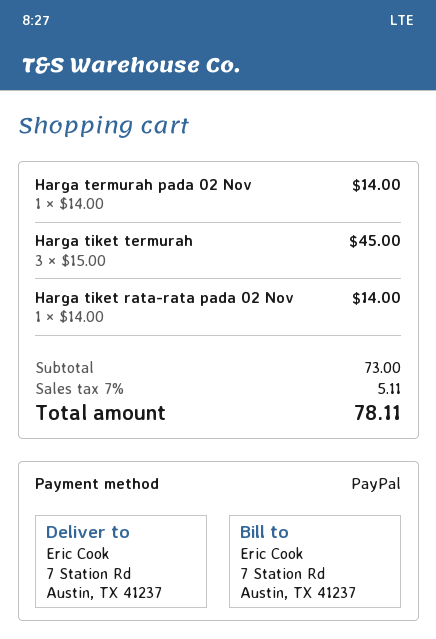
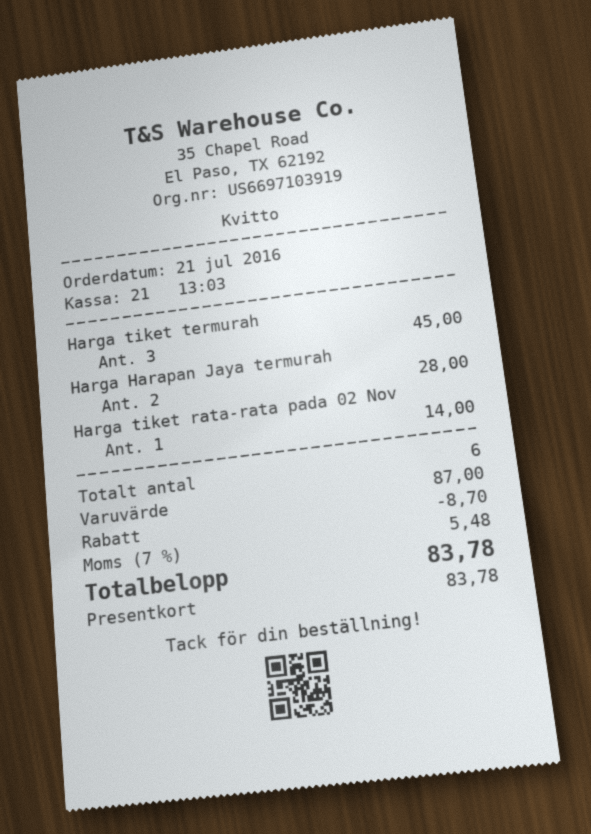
payment method: PayPal -> gift card
Harga termurah pada 02 Nov: 1 for 14.00 -> none
Harga Harapan Jaya termurah: none -> 2 for 28.00
subtotal: 73.00 -> 87.00
discount: none -> 8.70
tax: 7% = 5.11 -> 7% = 5.48
total: 78.11 -> 83.78

